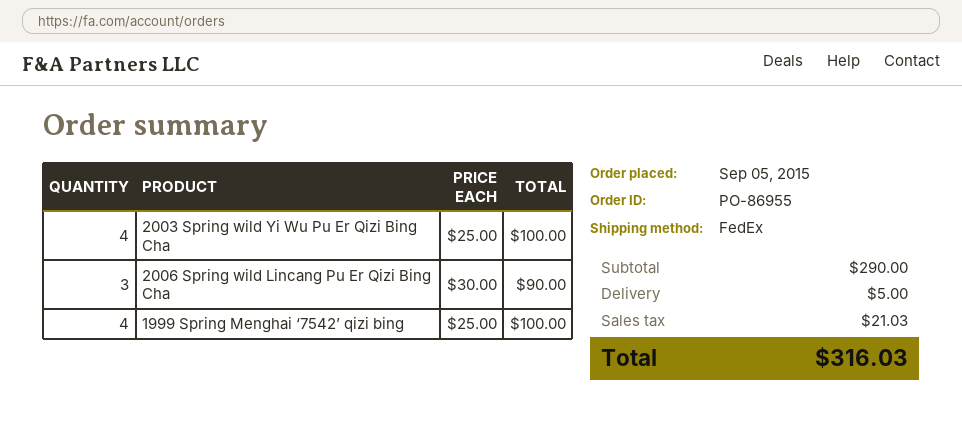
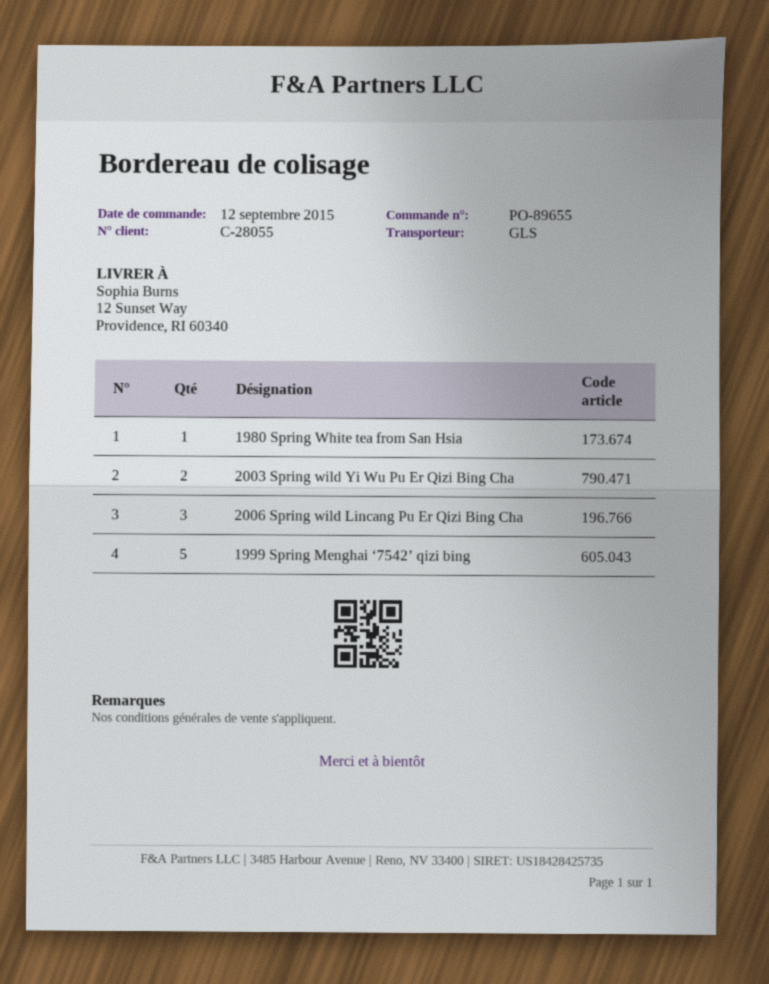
order number: PO-86955 -> PO-89655
order date: 2015-09-05 -> 2015-09-12
shipping method: FedEx -> GLS
2003 Spring wild Yi Wu Pu Er Qizi Bing Cha: 4 -> 2
1999 Spring Menghai ‘7542’ qizi bing: 4 -> 5
1980 Spring White tea from San Hsia: none -> 1

